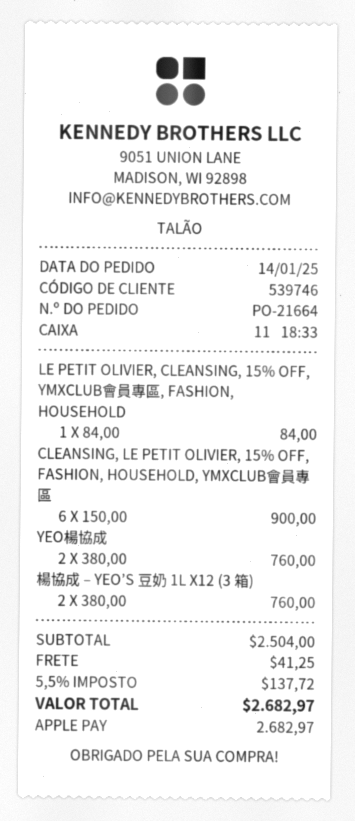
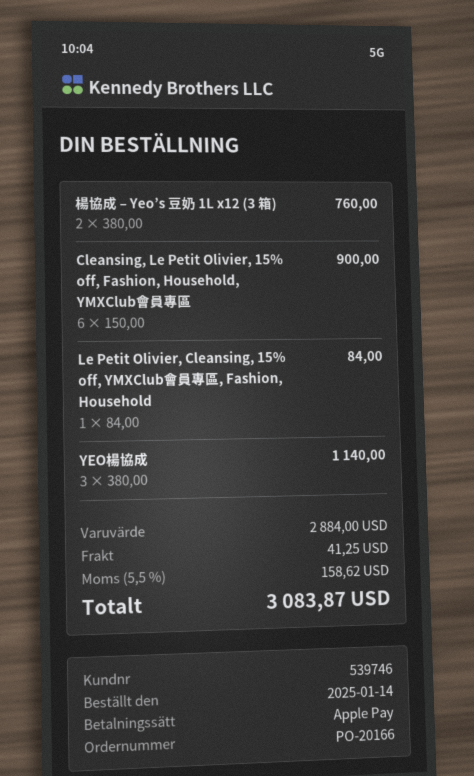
order number: PO-21664 -> PO-20166
YEO楊協成: 2 x 380.00 = 760.00 -> 3 x 380.00 = 1140.00
subtotal: 2504.00 -> 2884.00
tax: 5.5% = 137.72 -> 5.5% = 158.62
total: 2682.97 -> 3083.87

